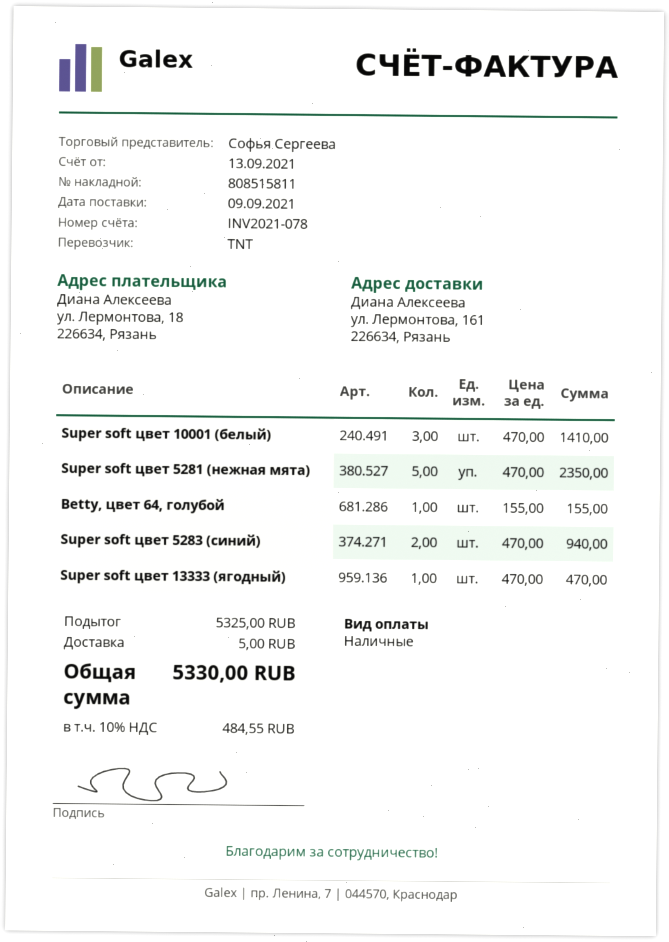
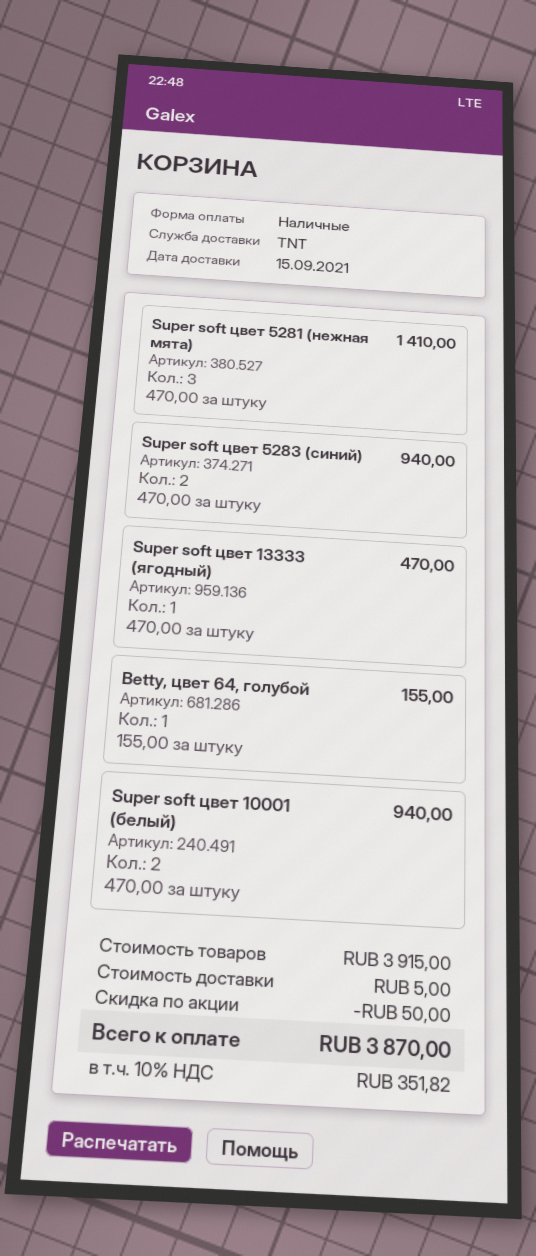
delivery date: 2021-09-09 -> 2021-09-15
Super soft цвет 10001 (белый): 3 x 470.00 = 1410.00 -> 2 x 470.00 = 940.00
Super soft цвет 5281 (нежная мята): 5 x 470.00 = 2350.00 -> 3 x 470.00 = 1410.00
subtotal: 5325.00 -> 3915.00
discount: none -> 50.00
tax: 10% = 484.55 -> 10% = 351.82
total: 5330.00 -> 3870.00

